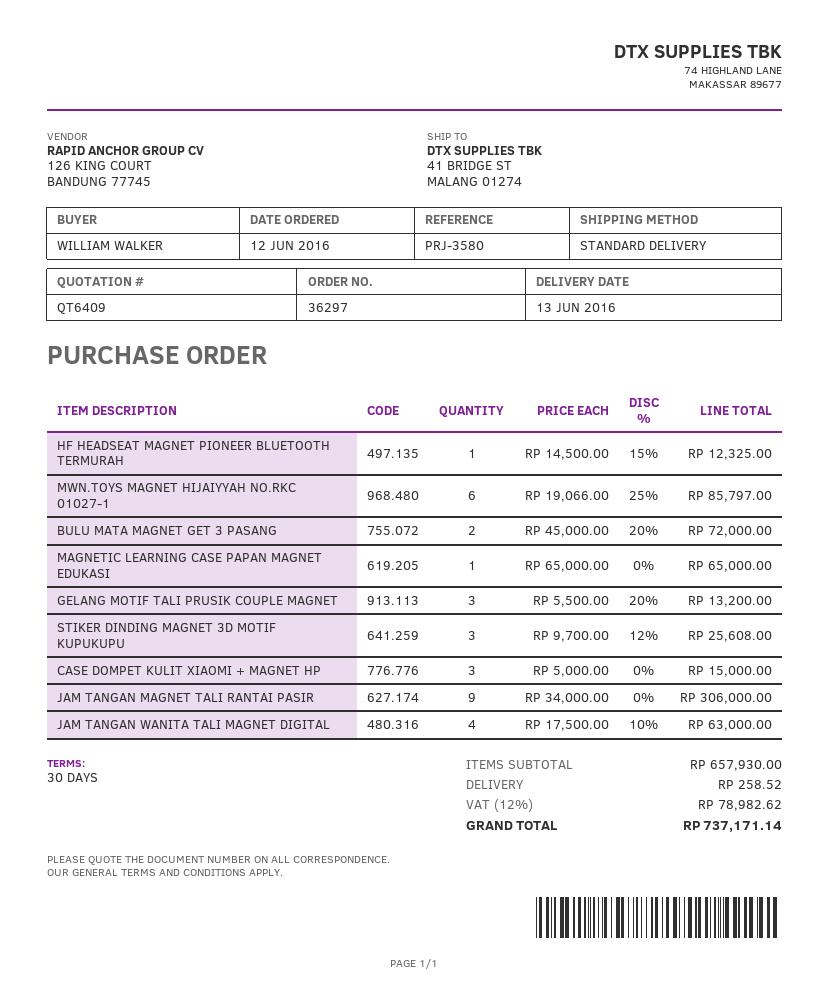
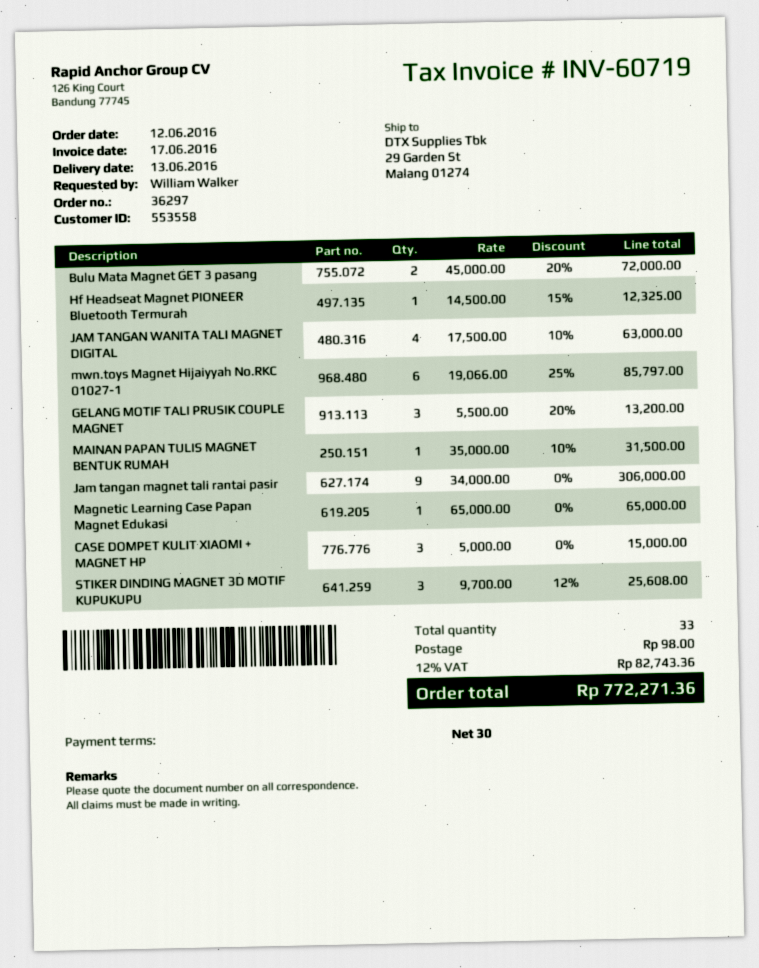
ship to: 41 BRIDGE ST, MALANG 01274 -> 29 Garden St, Malang 01274
MAINAN PAPAN TULIS MAGNET BENTUK RUMAH: none -> 1 x 35000.00 - 10% = 31500.00
shipping: 258.52 -> 98.00
tax: 12% = 78982.62 -> 12% = 82743.36
total: 737171.14 -> 772271.36

